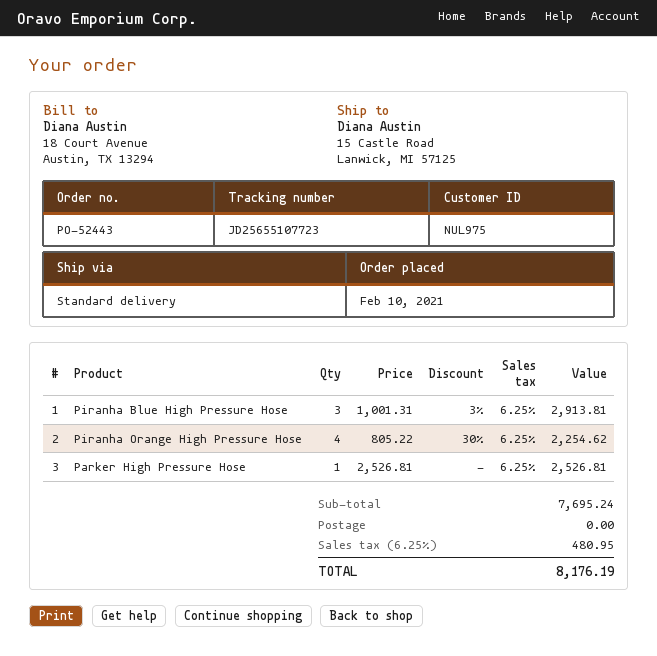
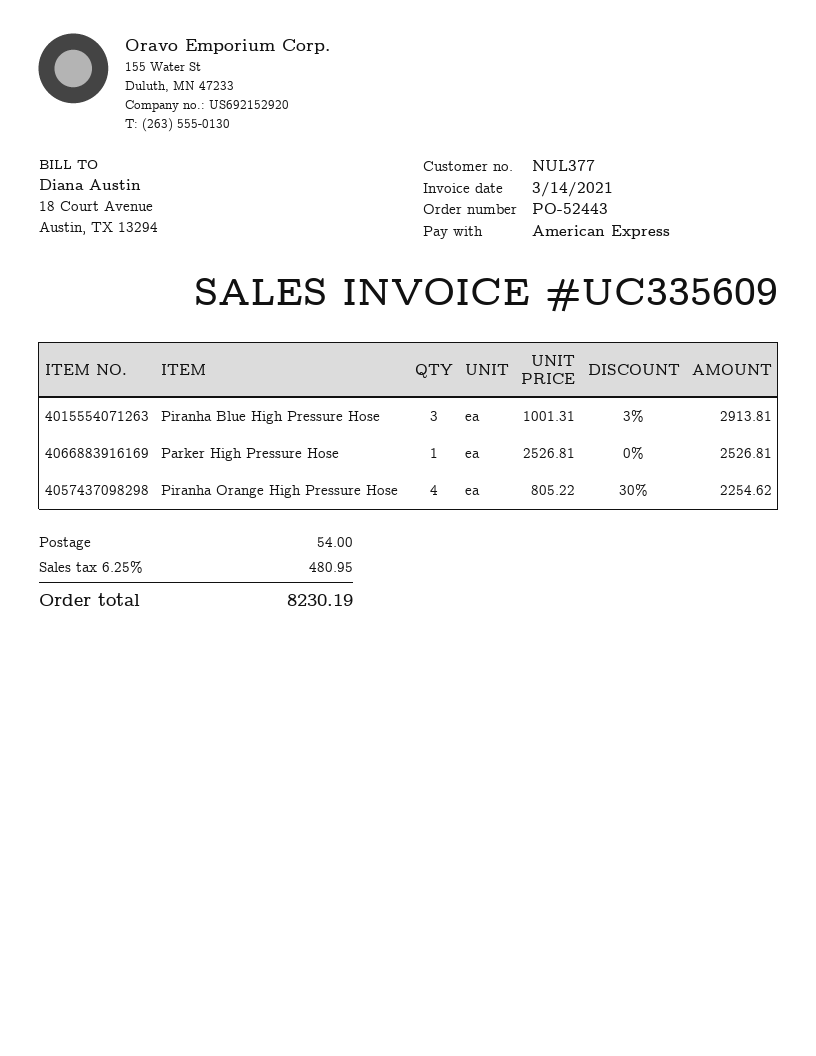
customer number: NUL975 -> NUL377
shipping: 0.00 -> 54.00
total: 8176.19 -> 8230.19

